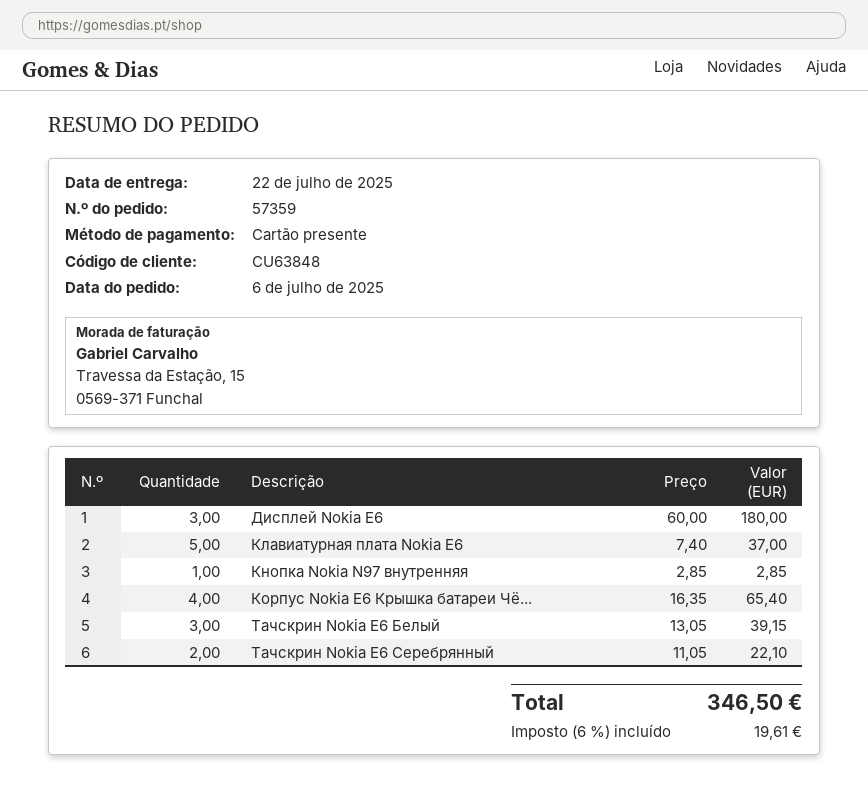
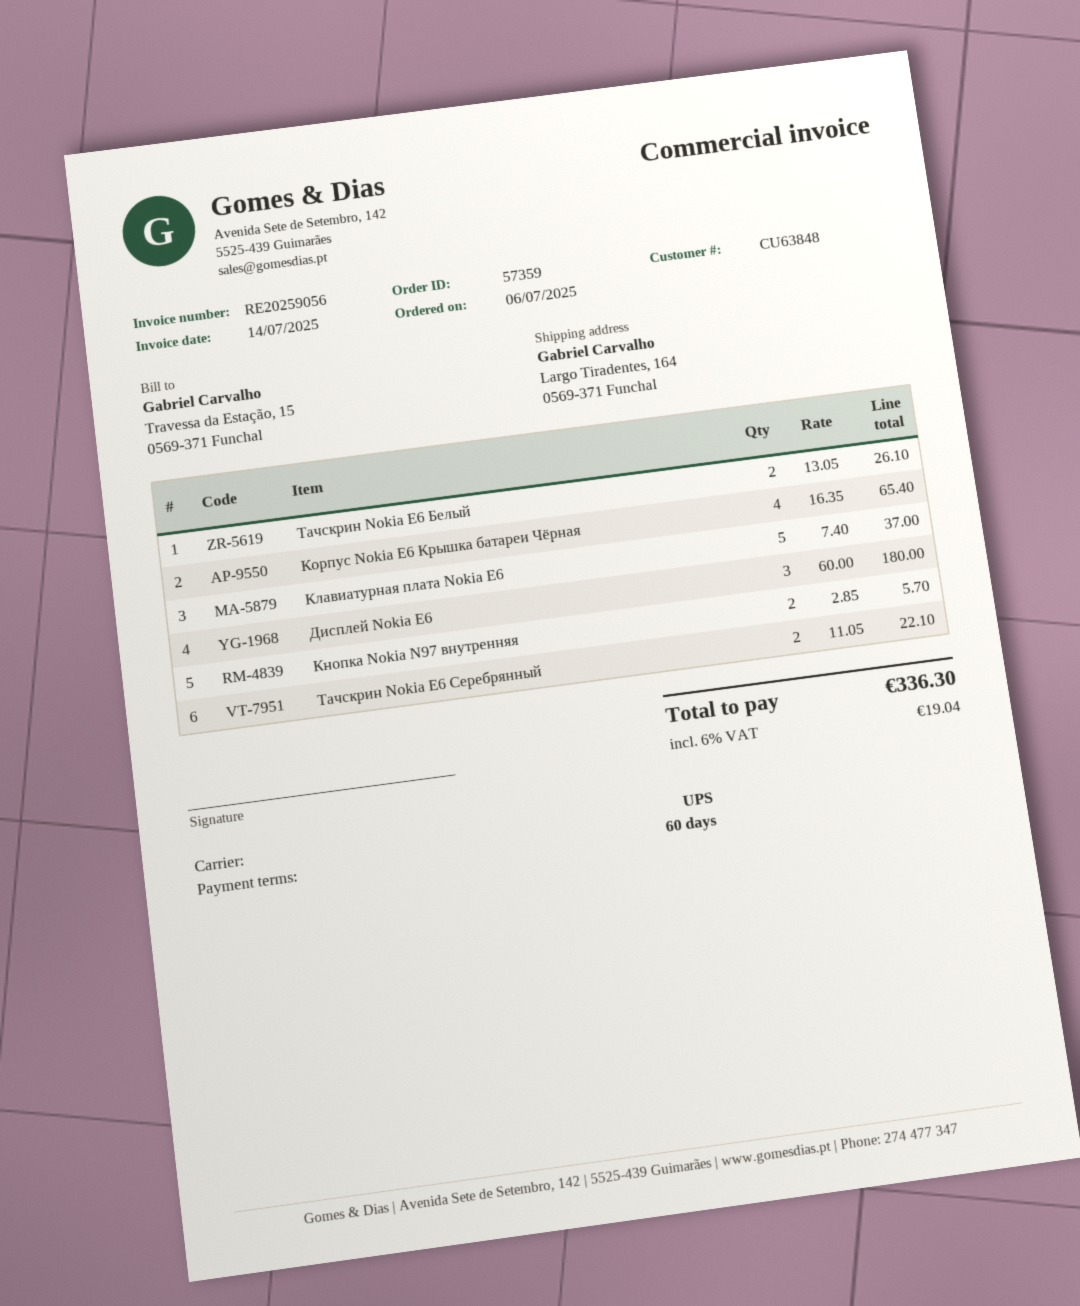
Кнопка Nokia N97 внутренняя: 1 x 2.85 = 2.85 -> 2 x 2.85 = 5.70
Тачскрин Nokia E6 Белый: 3 x 13.05 = 39.15 -> 2 x 13.05 = 26.10
tax: 6% = 19.61 -> 6% = 19.04
total: 346.50 -> 336.30

